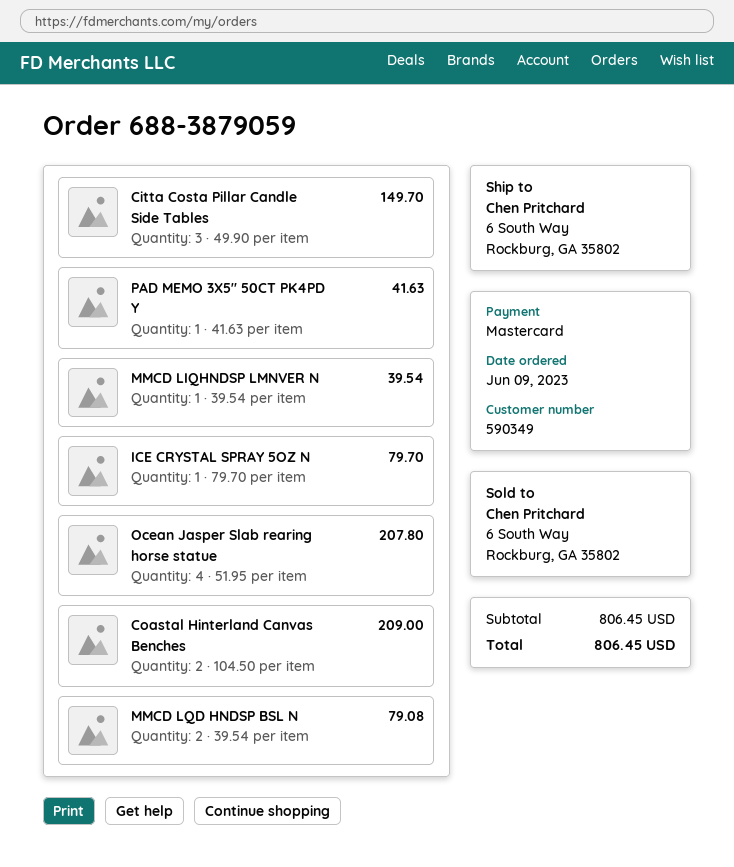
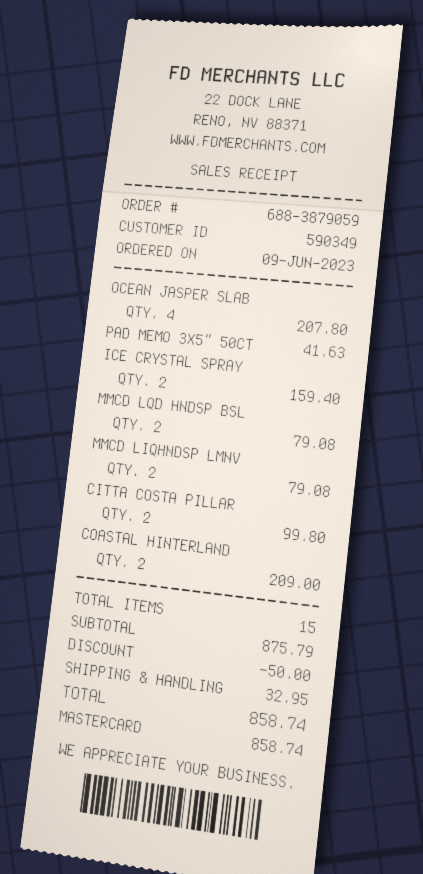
Citta Costa Pillar Candle Side Tables: 3 for 149.70 -> 2 for 99.80
MMCD LIQHNDSP LMNVER N: 1 for 39.54 -> 2 for 79.08
ICE CRYSTAL SPRAY 5OZ N: 1 for 79.70 -> 2 for 159.40
subtotal: 806.45 -> 875.79
discount: none -> 50.00
shipping: none -> 32.95
total: 806.45 -> 858.74

